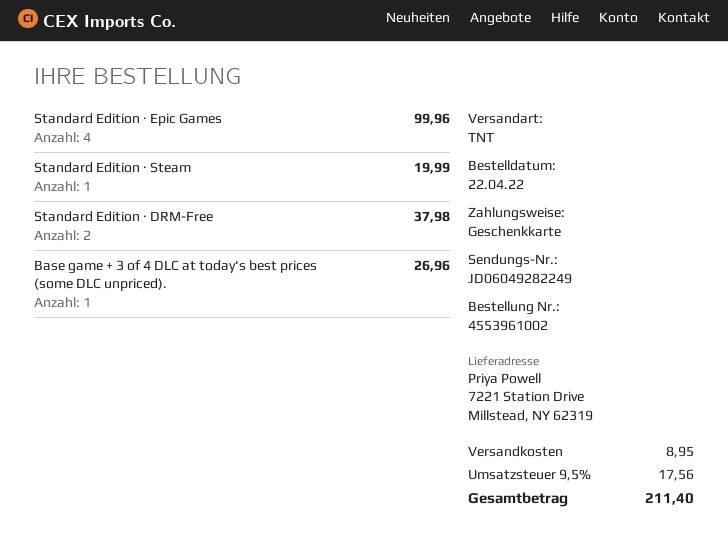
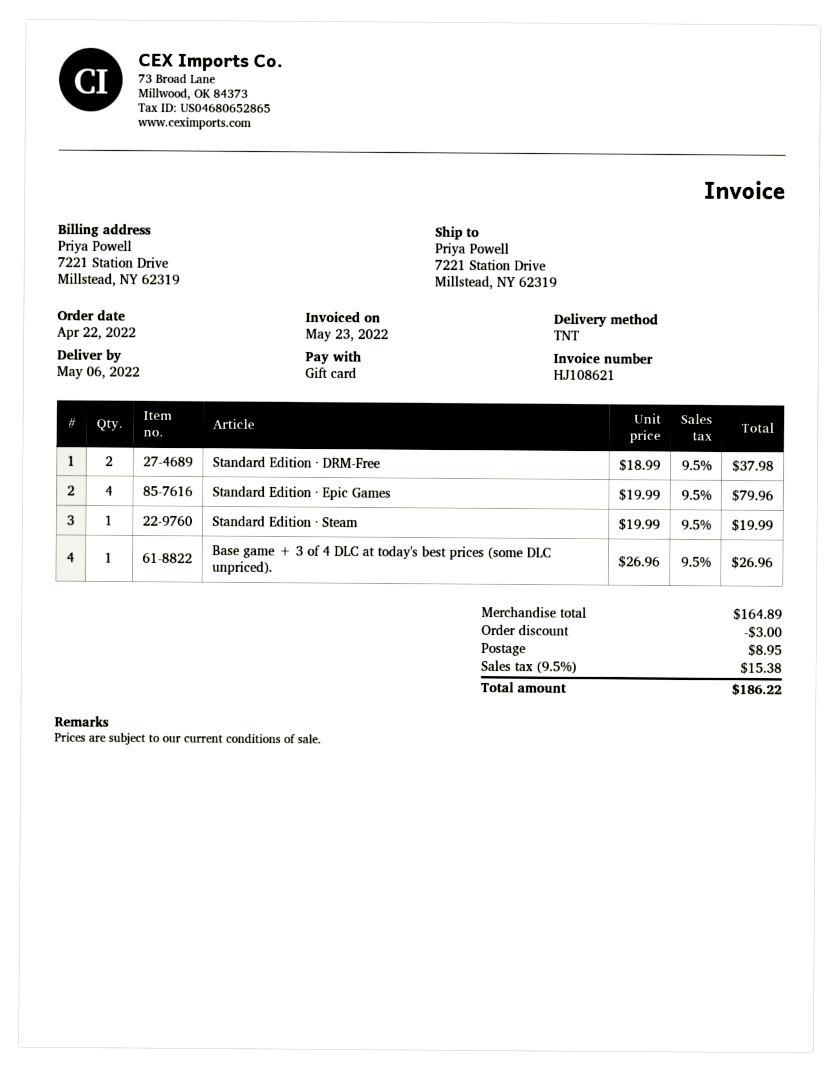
Standard Edition · Epic Games: 4 for 99.96 -> 4 for 79.96
discount: none -> 3.00
tax: 9.5% = 17.56 -> 9.5% = 15.38
total: 211.40 -> 186.22

